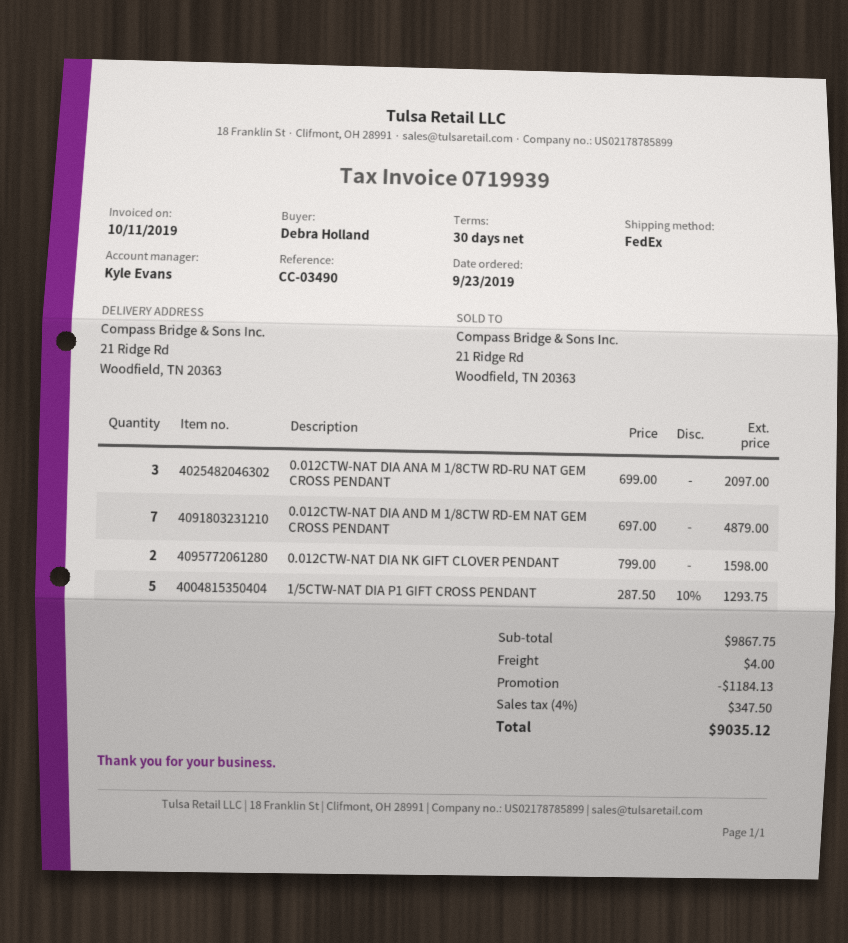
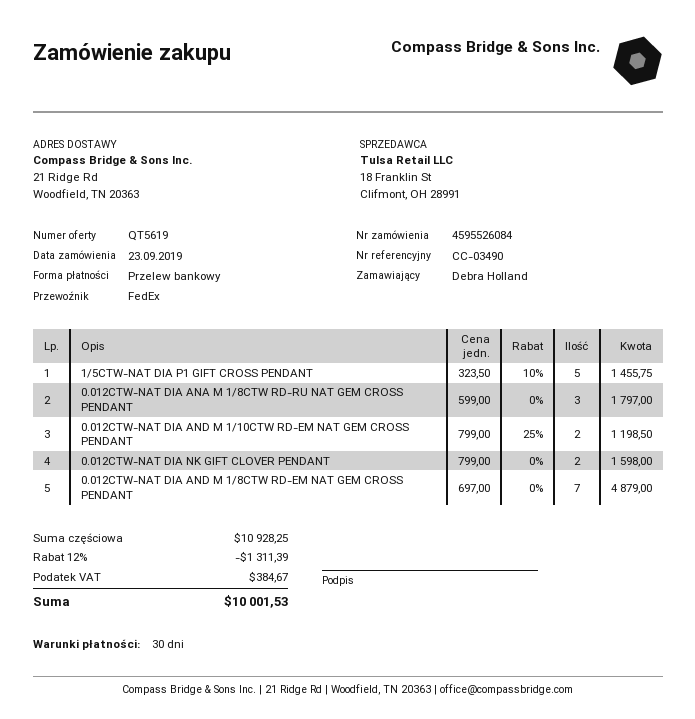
0.012CTW-NAT DIA ANA M 1/8CTW RD-RU NAT GEM CROSS PENDANT: 3 x 699.00 = 2097.00 -> 3 x 599.00 = 1797.00
1/5CTW-NAT DIA P1 GIFT CROSS PENDANT: 5 x 287.50 - 10% = 1293.75 -> 5 x 323.50 - 10% = 1455.75
0.012CTW-NAT DIA AND M 1/10CTW RD-EM NAT GEM CROSS PENDANT: none -> 2 x 799.00 - 25% = 1198.50
subtotal: 9867.75 -> 10928.25
discount: 1184.13 -> 1311.39
shipping: 4.00 -> none
tax: 347.50 -> 384.67
total: 9035.12 -> 10001.53

